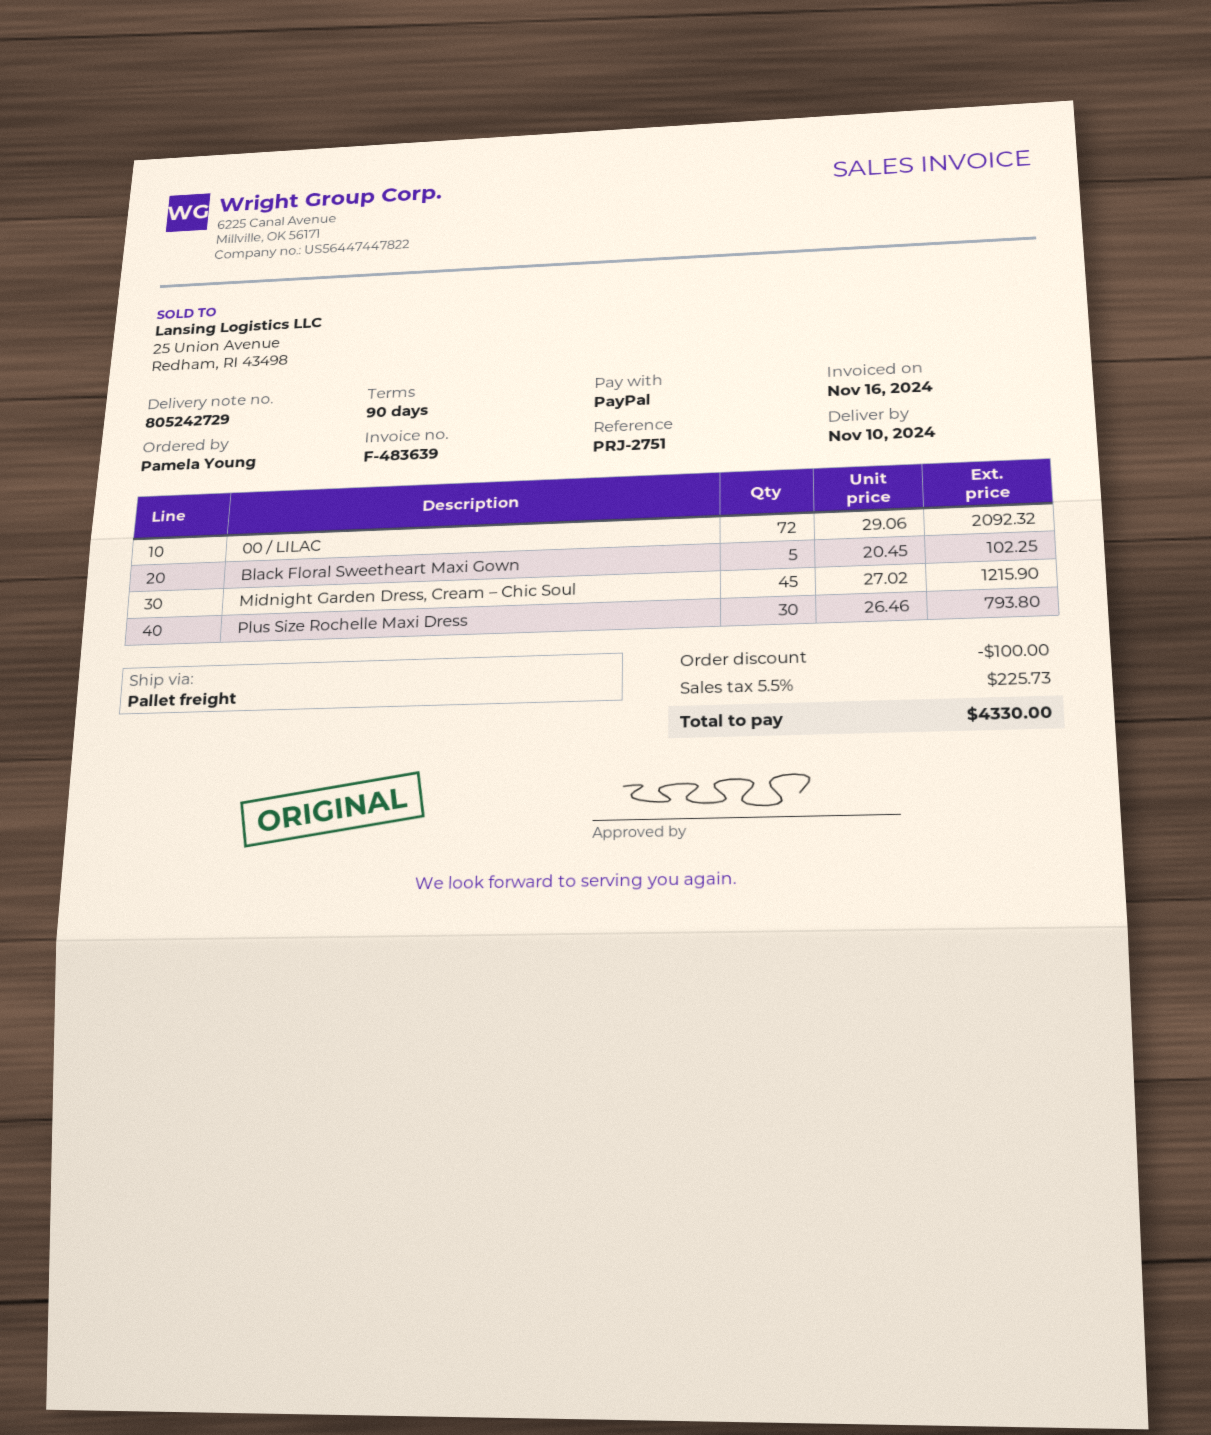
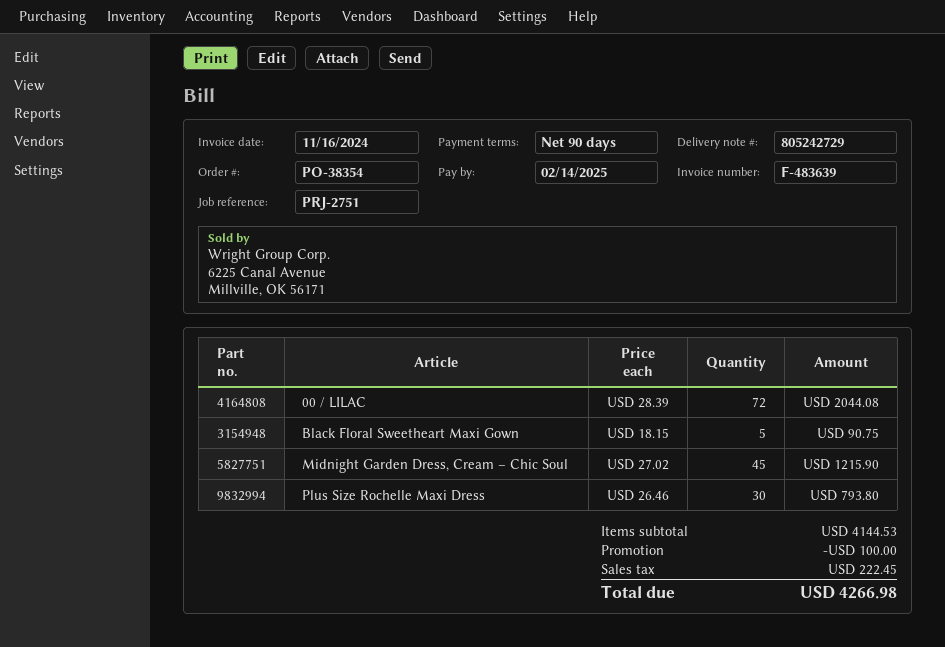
00 / LILAC: 72 x 29.06 = 2092.32 -> 72 x 28.39 = 2044.08
Black Floral Sweetheart Maxi Gown: 5 x 20.45 = 102.25 -> 5 x 18.15 = 90.75
tax: 225.73 -> 222.45
total: 4330.00 -> 4266.98

